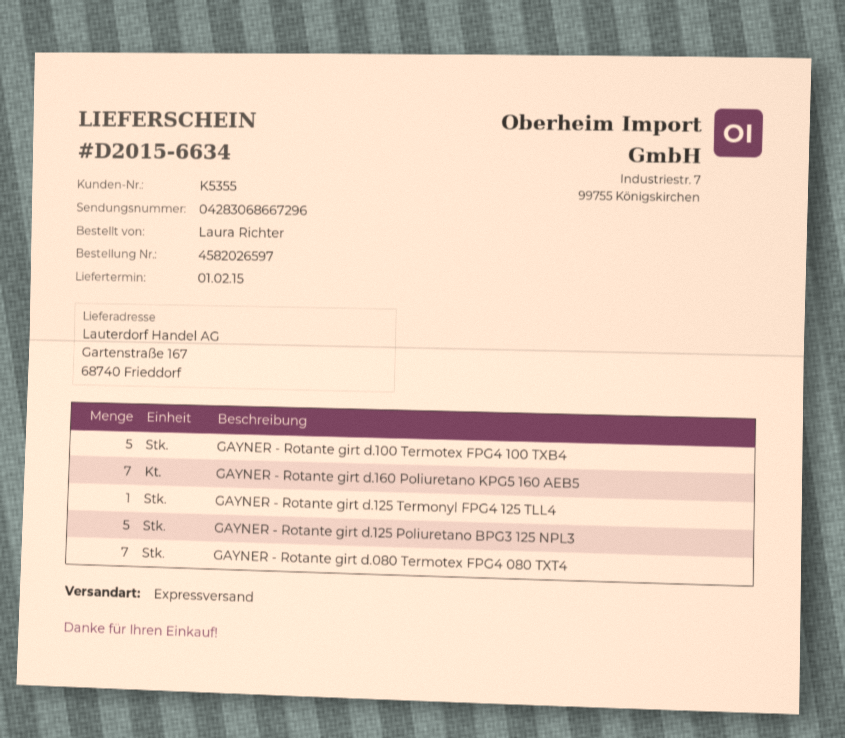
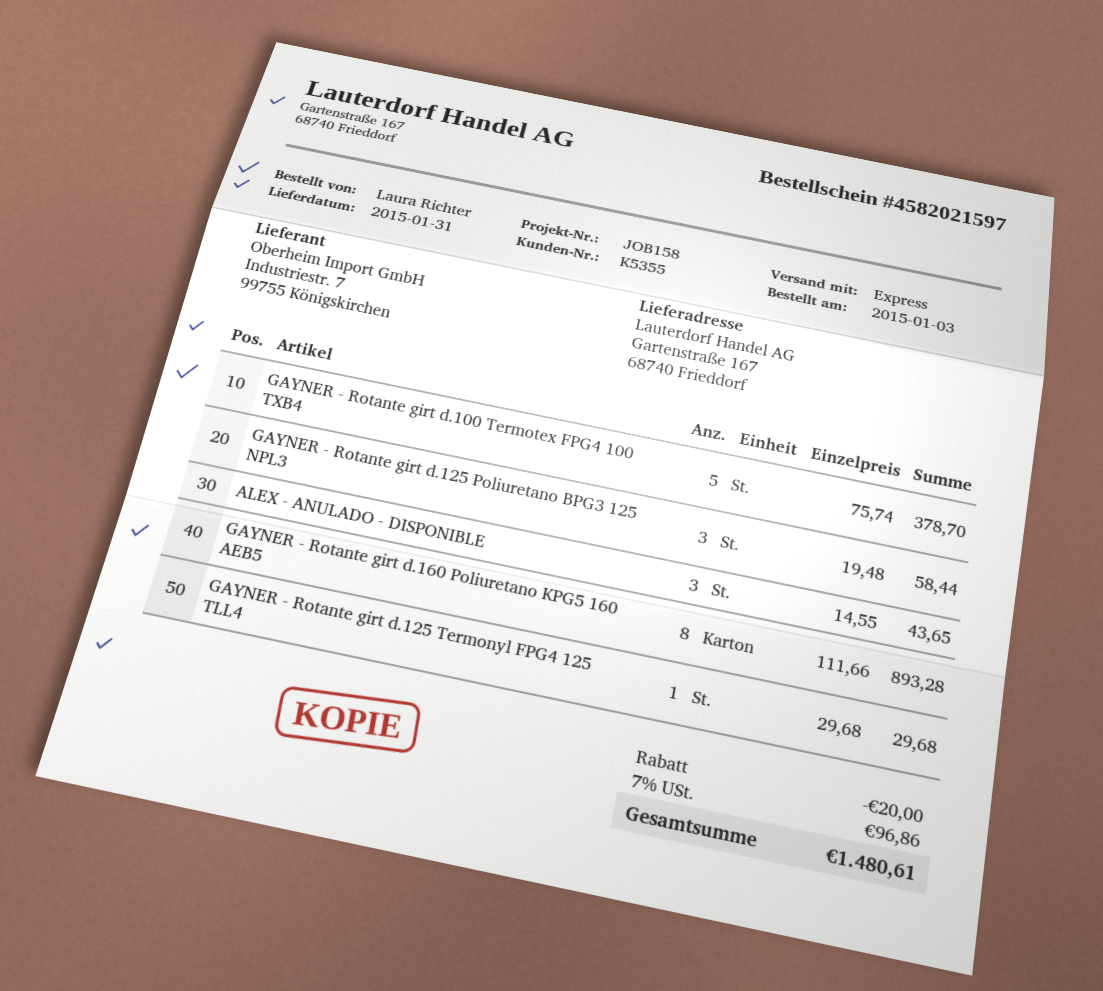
order number: 4582026597 -> 4582021597
delivery date: 2015-02-01 -> 2015-01-31
GAYNER - Rotante girt d.160 Poliuretano KPG5 160 AEB5: 7 -> 8
GAYNER - Rotante girt d.125 Poliuretano BPG3 125 NPL3: 5 -> 3
GAYNER - Rotante girt d.080 Termotex FPG4 080 TXT4: 7 -> none
ALEX - ANULADO - DISPONIBLE: none -> 3

